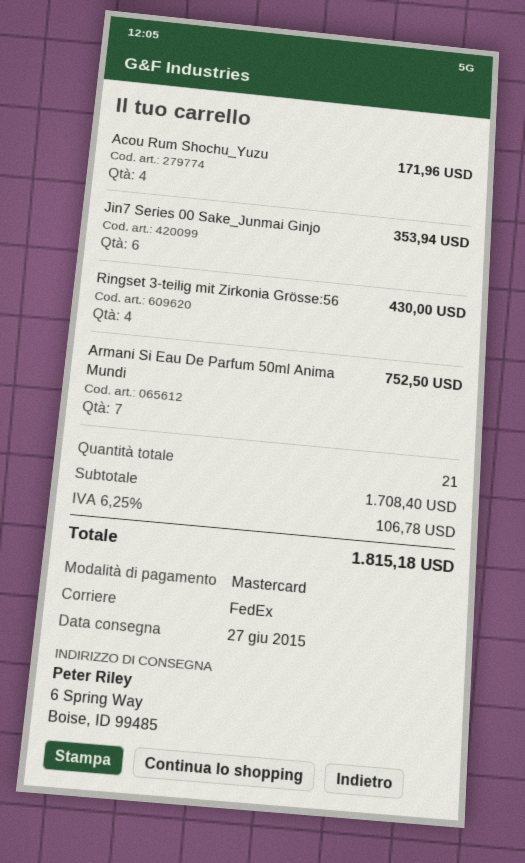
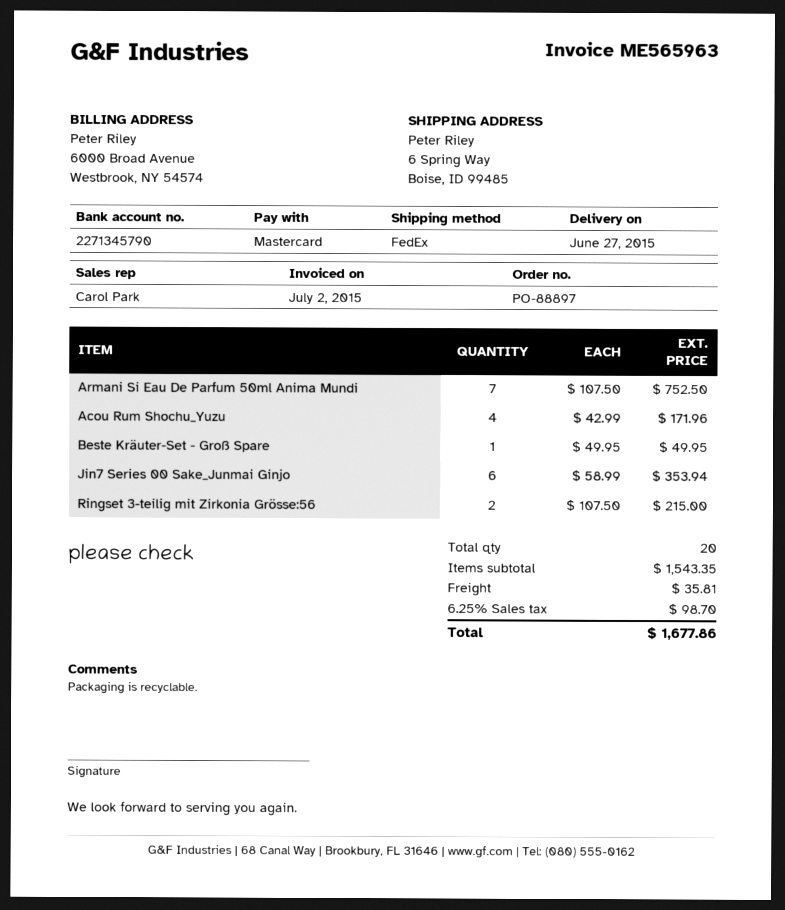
Ringset 3-teilig mit Zirkonia Grösse:56: 4 for 430.00 -> 2 for 215.00
Beste Kräuter-Set - Groß Spare: none -> 1 for 49.95
total quantity: 21 -> 20
subtotal: 1708.40 -> 1543.35
shipping: none -> 35.81
tax: 6.25% = 106.78 -> 6.25% = 98.70
total: 1815.18 -> 1677.86

